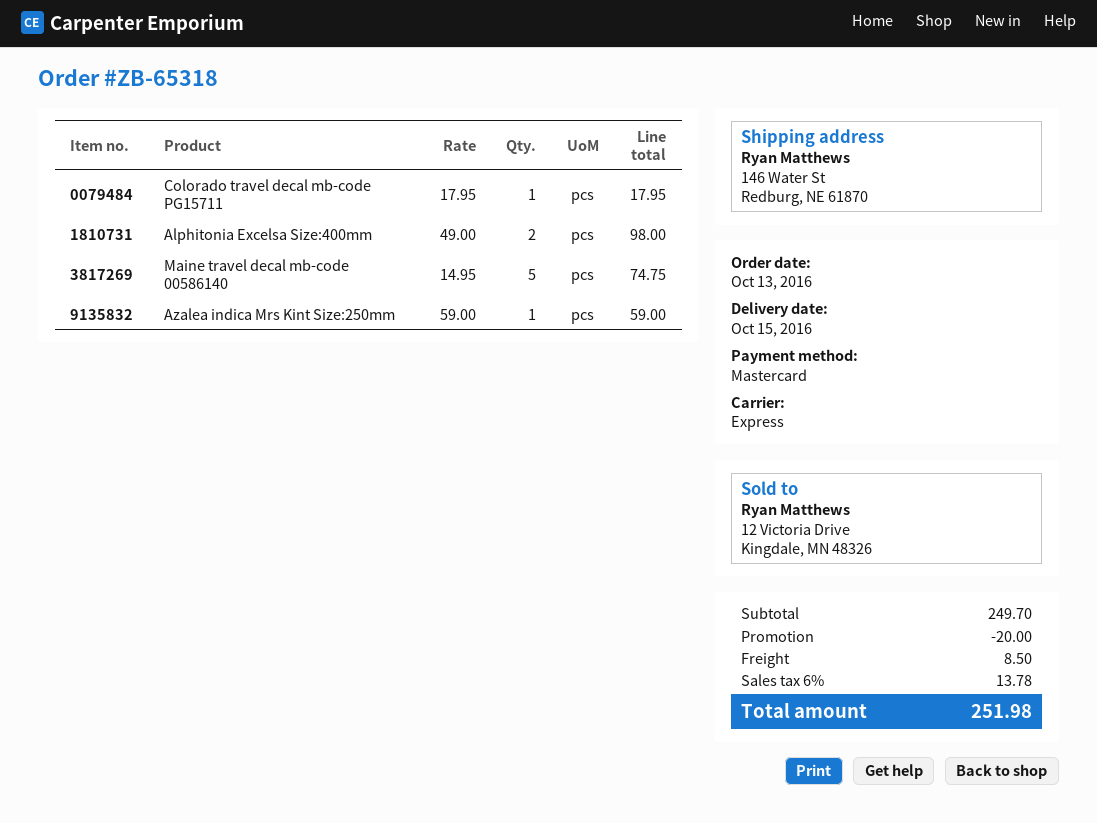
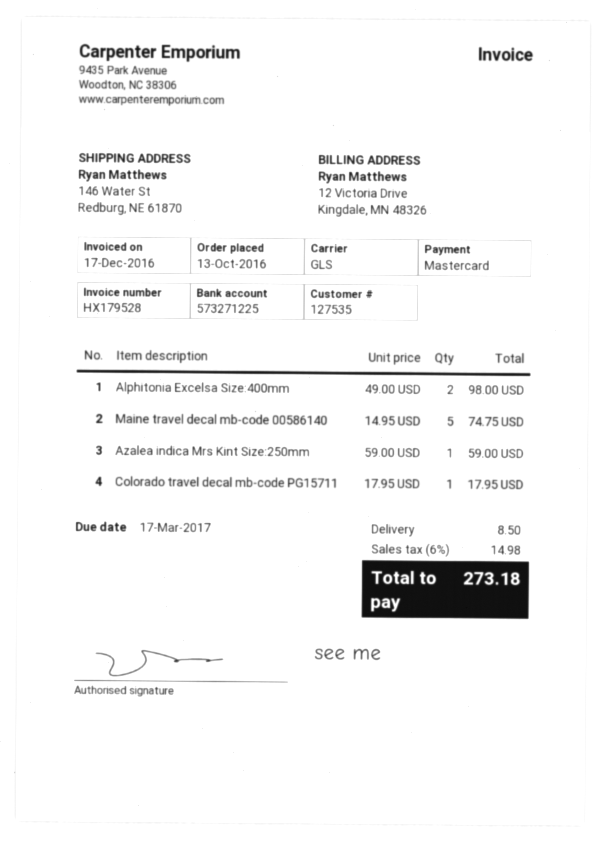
shipping method: express -> GLS
discount: 20.00 -> none
tax: 6% = 13.78 -> 6% = 14.98
total: 251.98 -> 273.18

